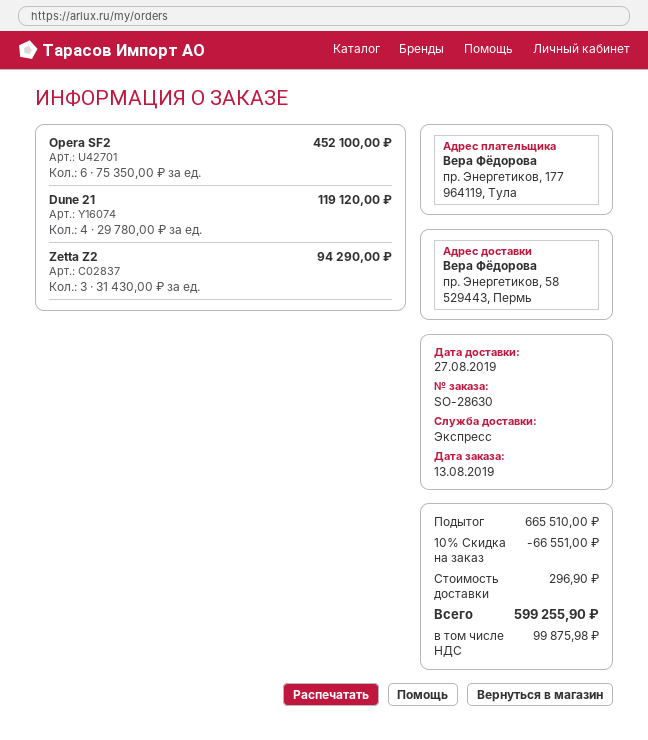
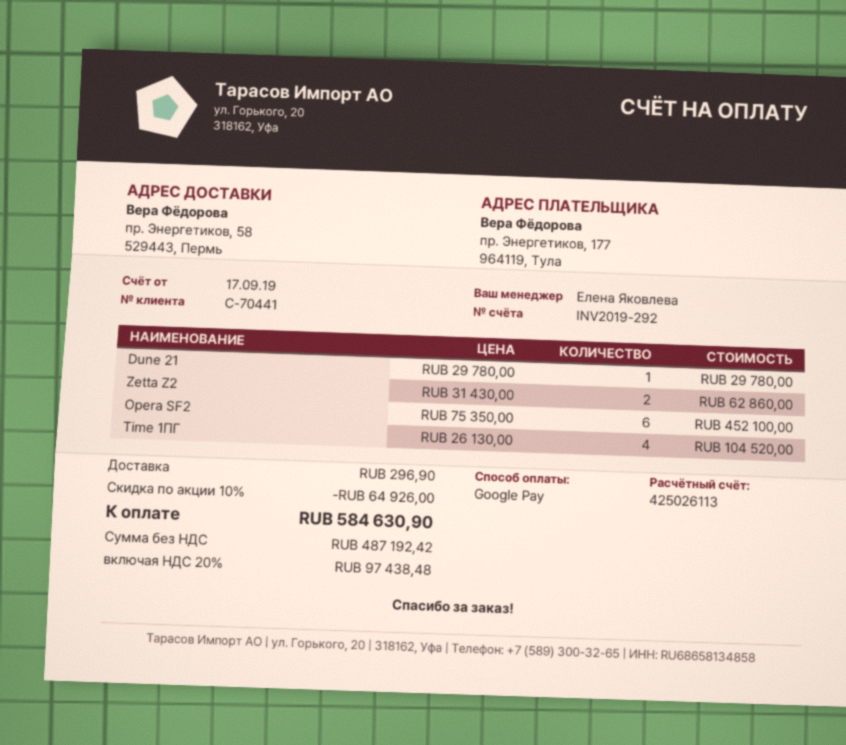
Dune 21: 4 x 29780.00 = 119120.00 -> 1 x 29780.00 = 29780.00
Zetta Z2: 3 x 31430.00 = 94290.00 -> 2 x 31430.00 = 62860.00
Time 1ПГ: none -> 4 x 26130.00 = 104520.00
discount: 10% = 66551.00 -> 10% = 64926.00
tax: 99875.98 -> 97438.48
total: 599255.90 -> 584630.90

